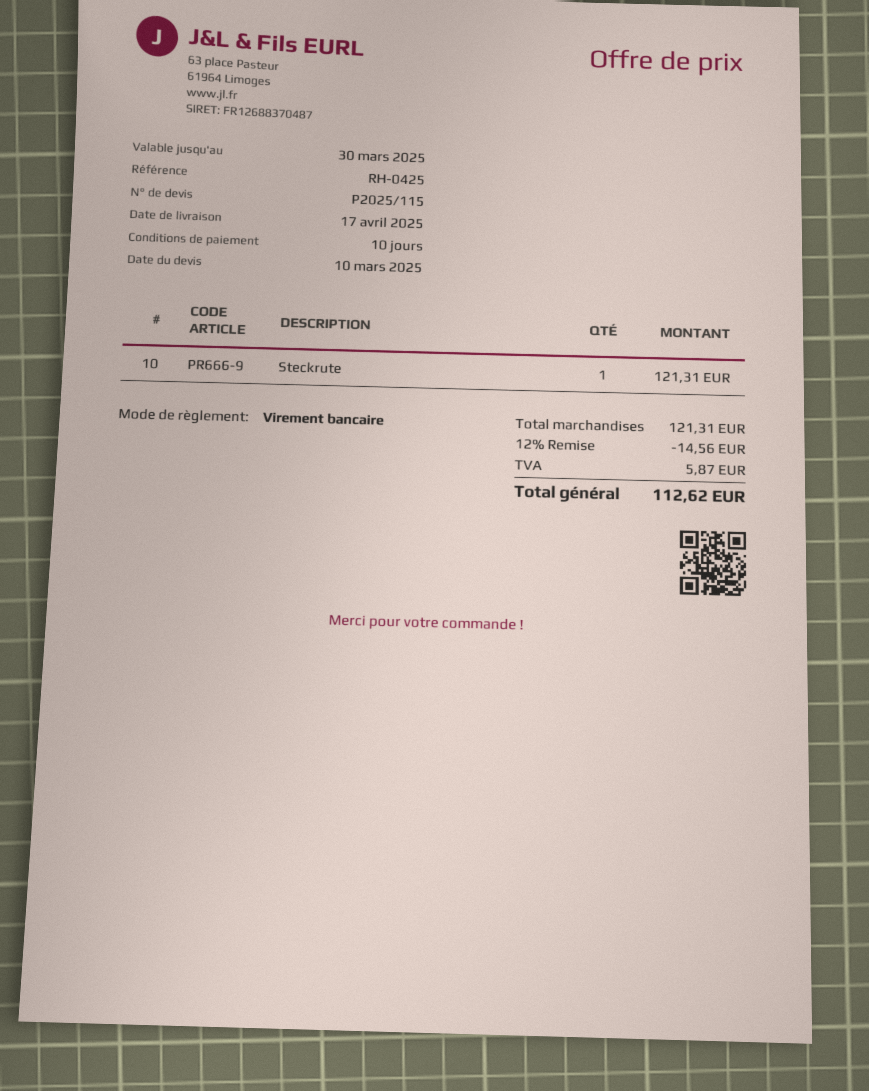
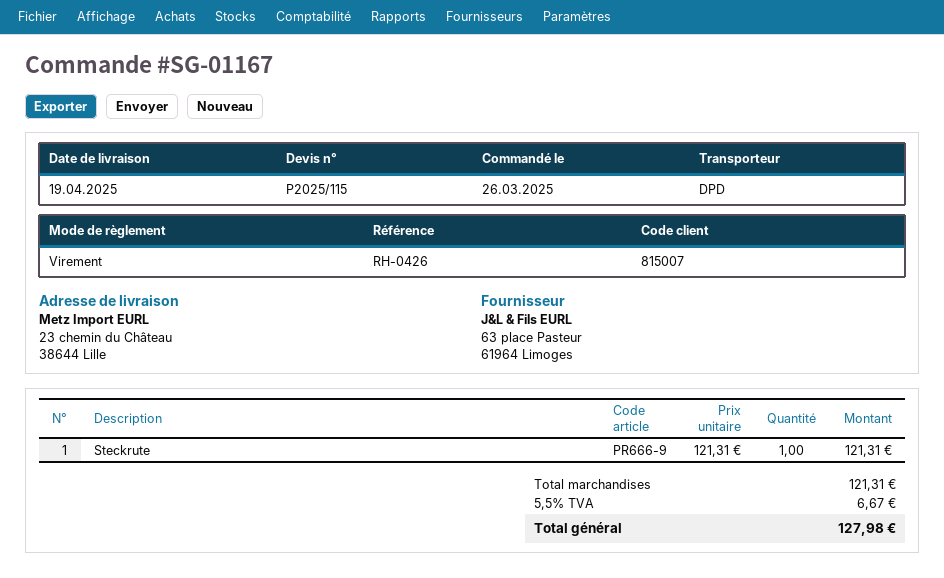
delivery date: 2025-04-17 -> 2025-04-19
reference: RH-0425 -> RH-0426
discount: 12% = 14.56 -> none
tax: 5.87 -> 6.67
total: 112.62 -> 127.98

